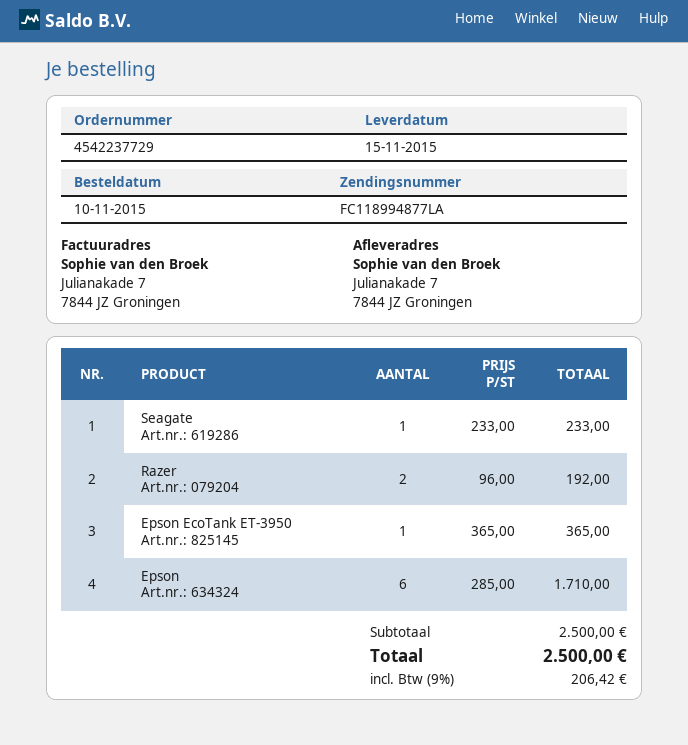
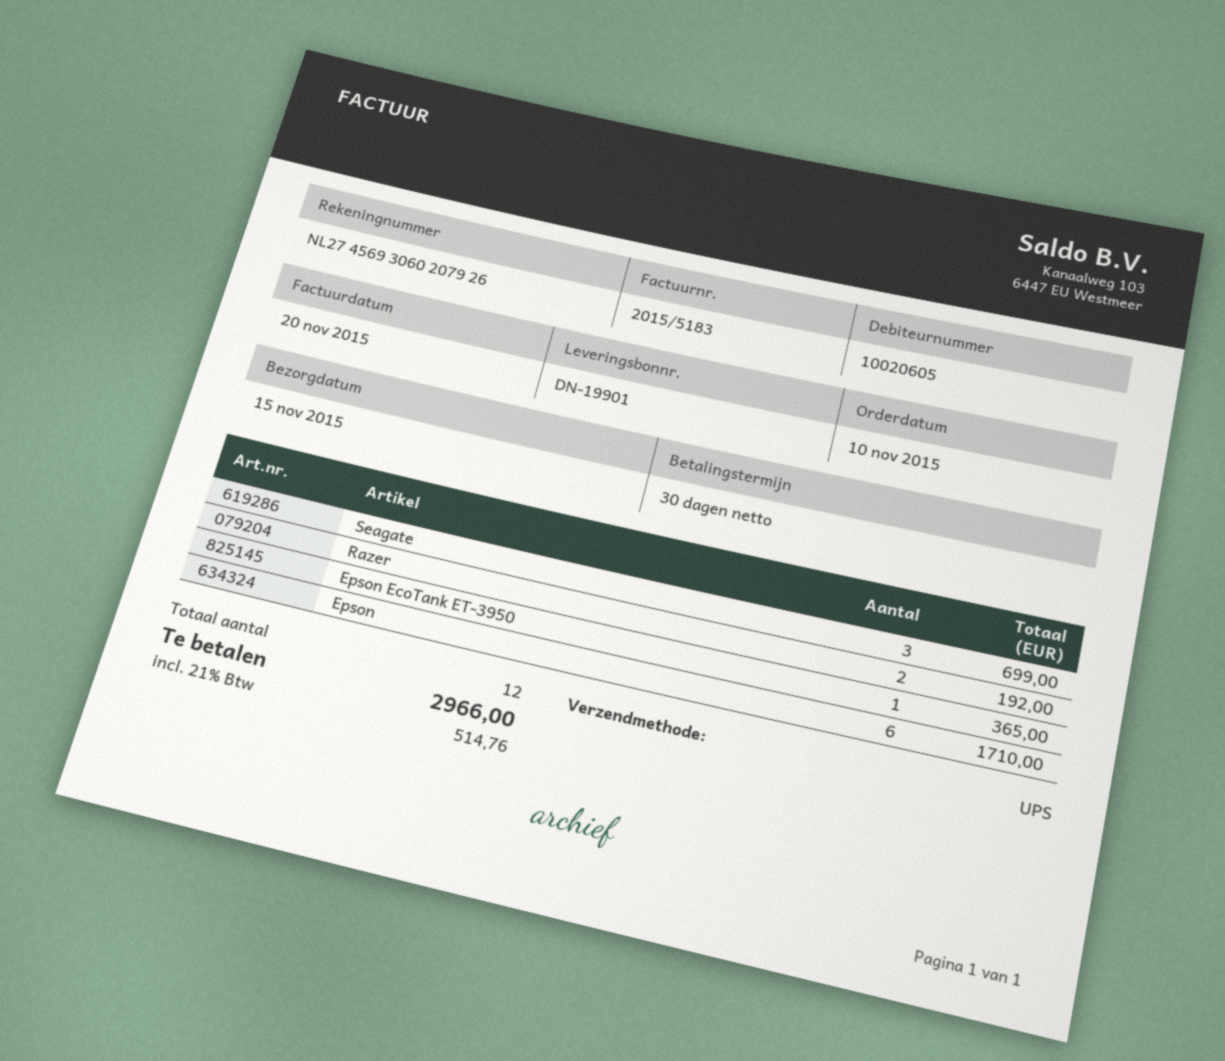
Seagate: 1 for 233.00 -> 3 for 699.00
tax: 9% = 206.42 -> 21% = 514.76
total: 2500.00 -> 2966.00

